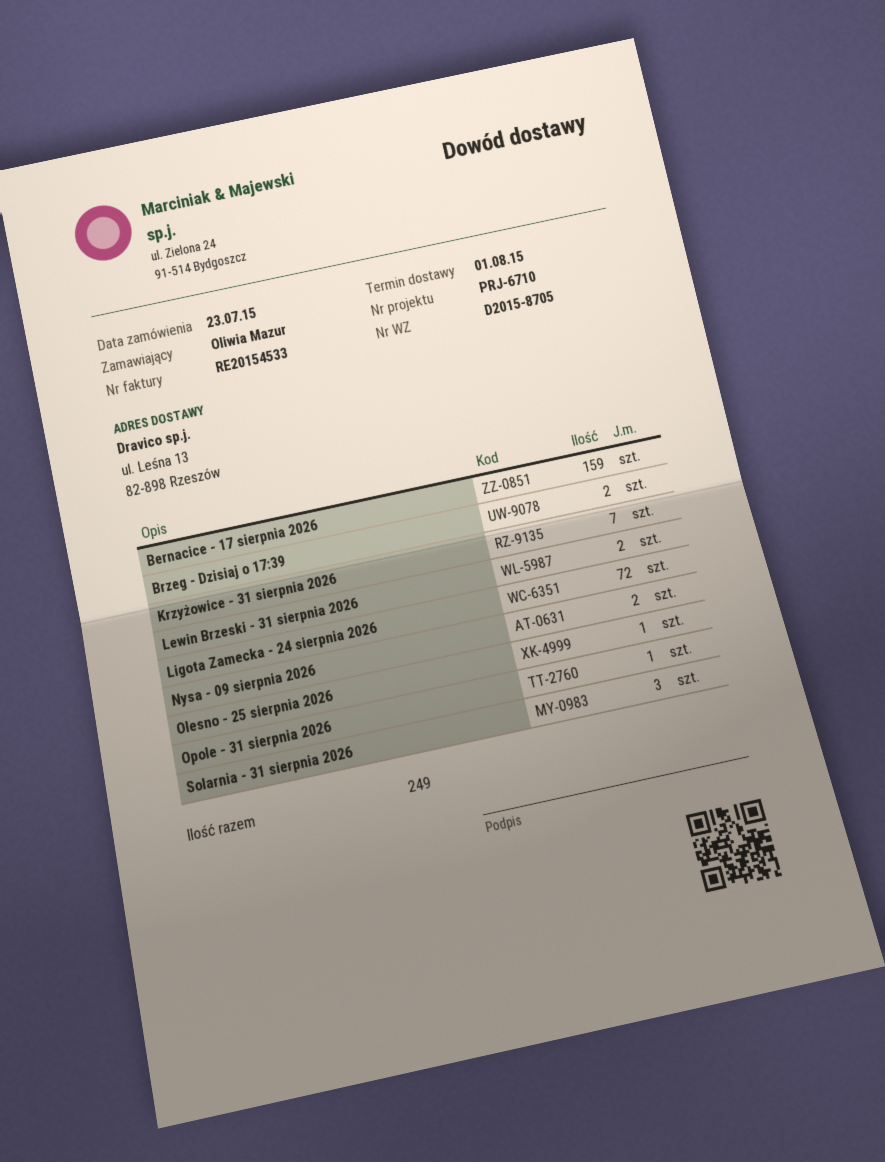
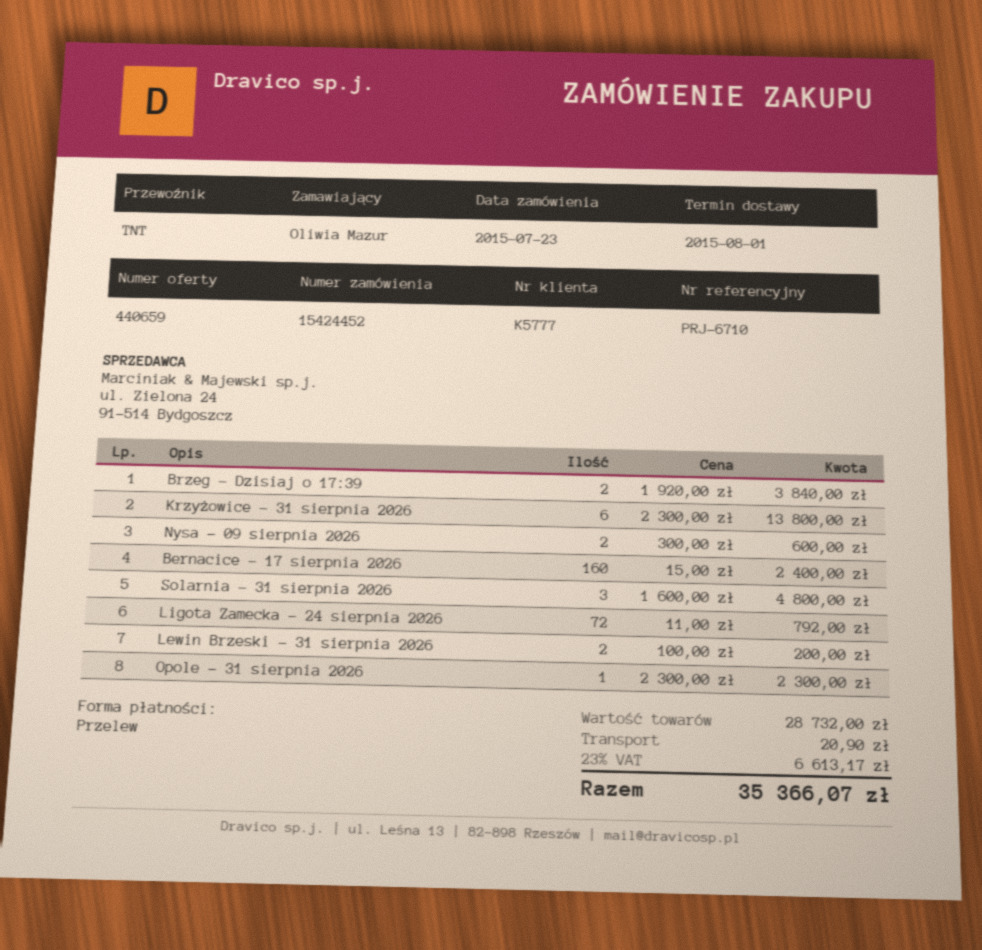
Bernacice - 17 sierpnia 2026: 159 -> 160
Krzyżowice - 31 sierpnia 2026: 7 -> 6
Olesno - 25 sierpnia 2026: 1 -> none

